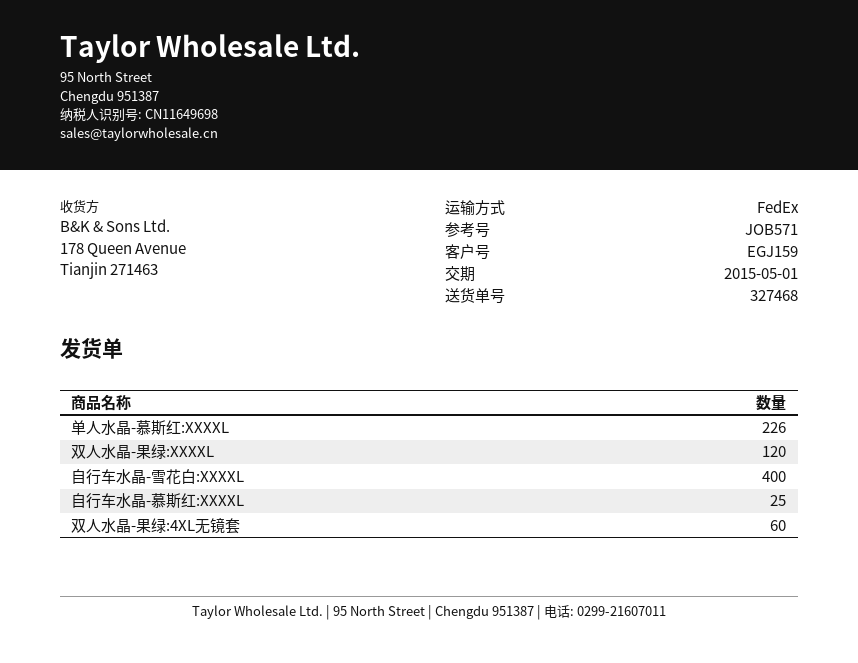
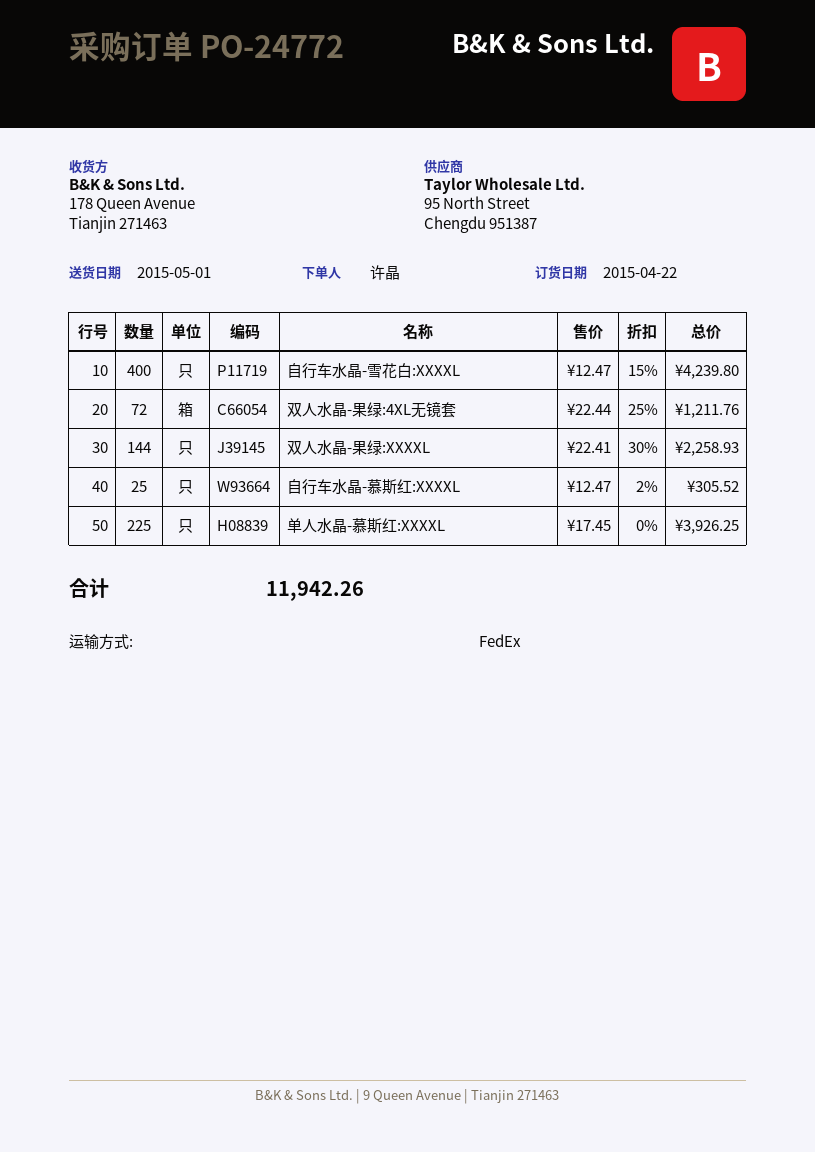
单人水晶-慕斯红:XXXXL: 226 -> 225
双人水晶-果绿:XXXXL: 120 -> 144
双人水晶-果绿:4XL无镜套: 60 -> 72

